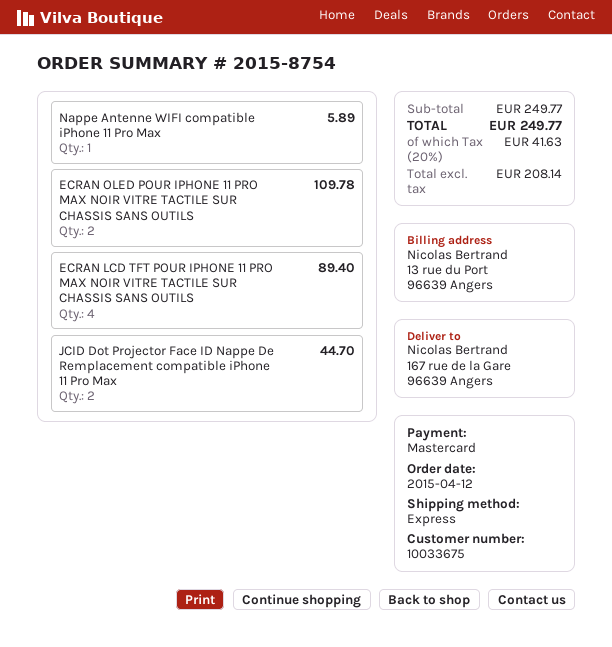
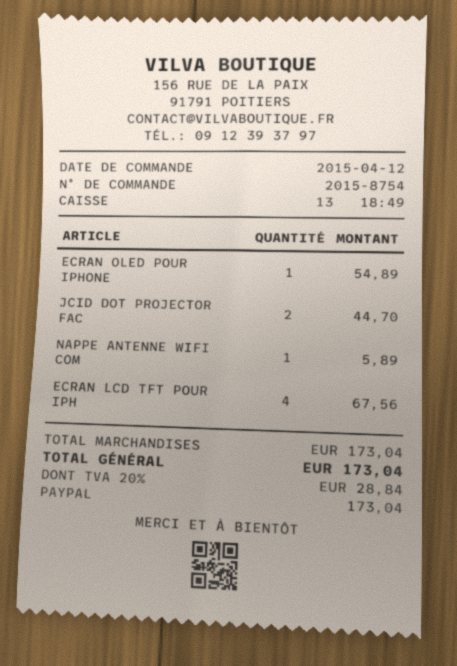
payment method: Mastercard -> PayPal
ECRAN OLED POUR IPHONE 11 PRO MAX NOIR VITRE TACTILE SUR CHASSIS SANS OUTILS: 2 for 109.78 -> 1 for 54.89
ECRAN LCD TFT POUR IPHONE 11 PRO MAX NOIR VITRE TACTILE SUR CHASSIS SANS OUTILS: 4 for 89.40 -> 4 for 67.56
subtotal: 249.77 -> 173.04
tax: 20% = 41.63 -> 20% = 28.84
total: 249.77 -> 173.04

